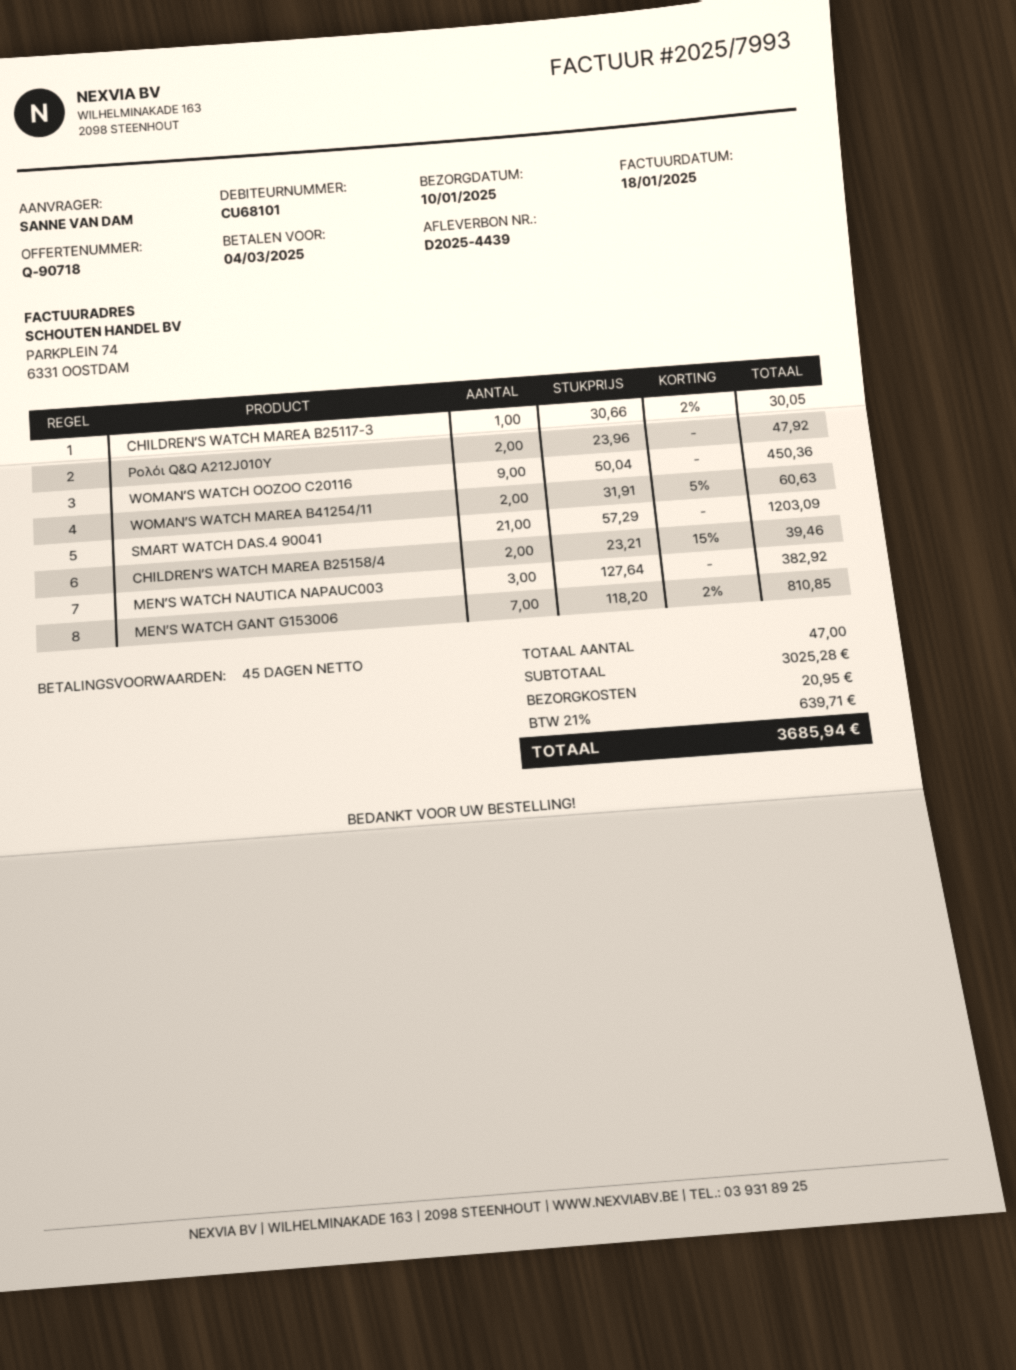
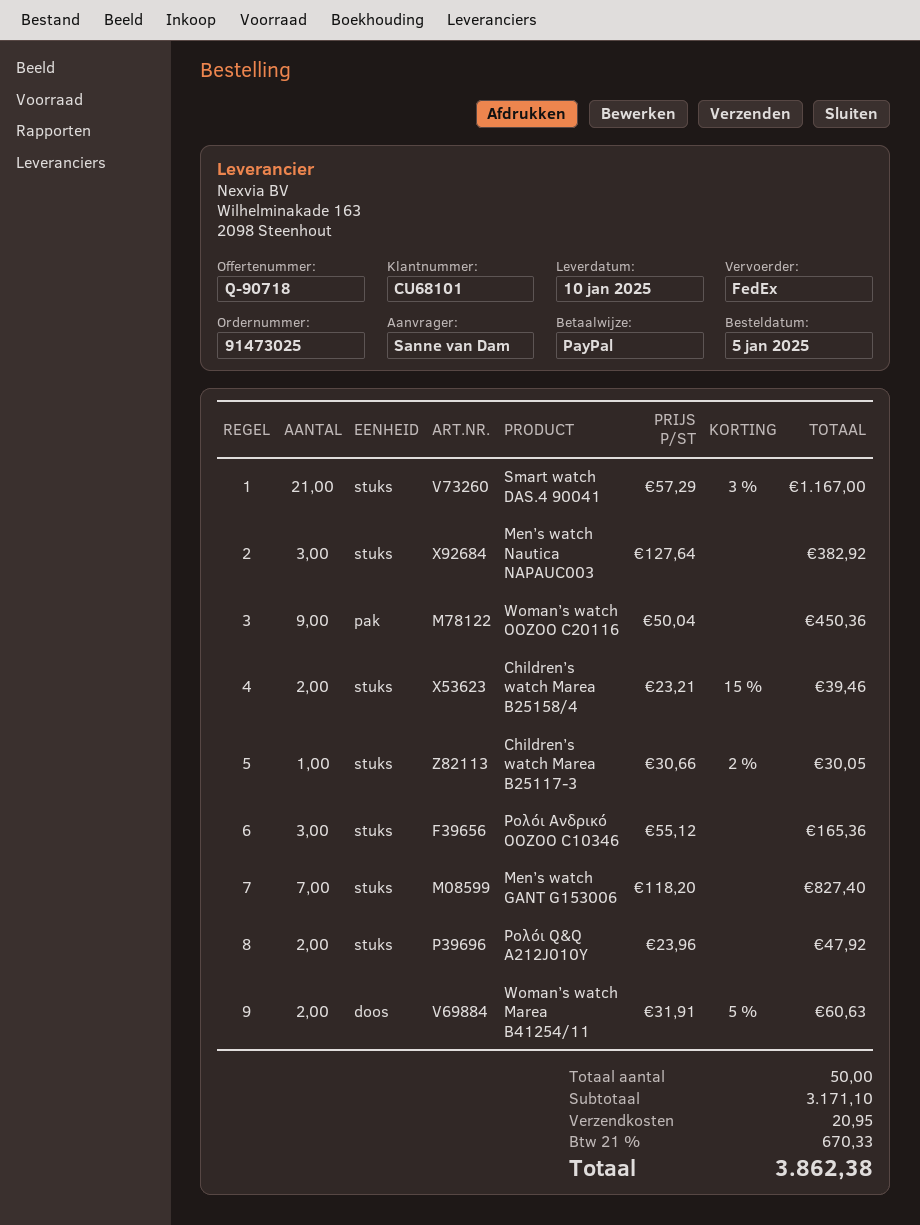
SMART WATCH DAS.4 90041: 21 x 57.29 = 1203.09 -> 21 x 57.29 - 3% = 1167.00
MEN’S WATCH GANT G153006: 7 x 118.20 - 2% = 810.85 -> 7 x 118.20 = 827.40
Ρολόι Ανδρικό OOZOO C10346: none -> 3 x 55.12 = 165.36
total quantity: 47 -> 50
subtotal: 3025.28 -> 3171.10
tax: 21% = 639.71 -> 21% = 670.33
total: 3685.94 -> 3862.38

